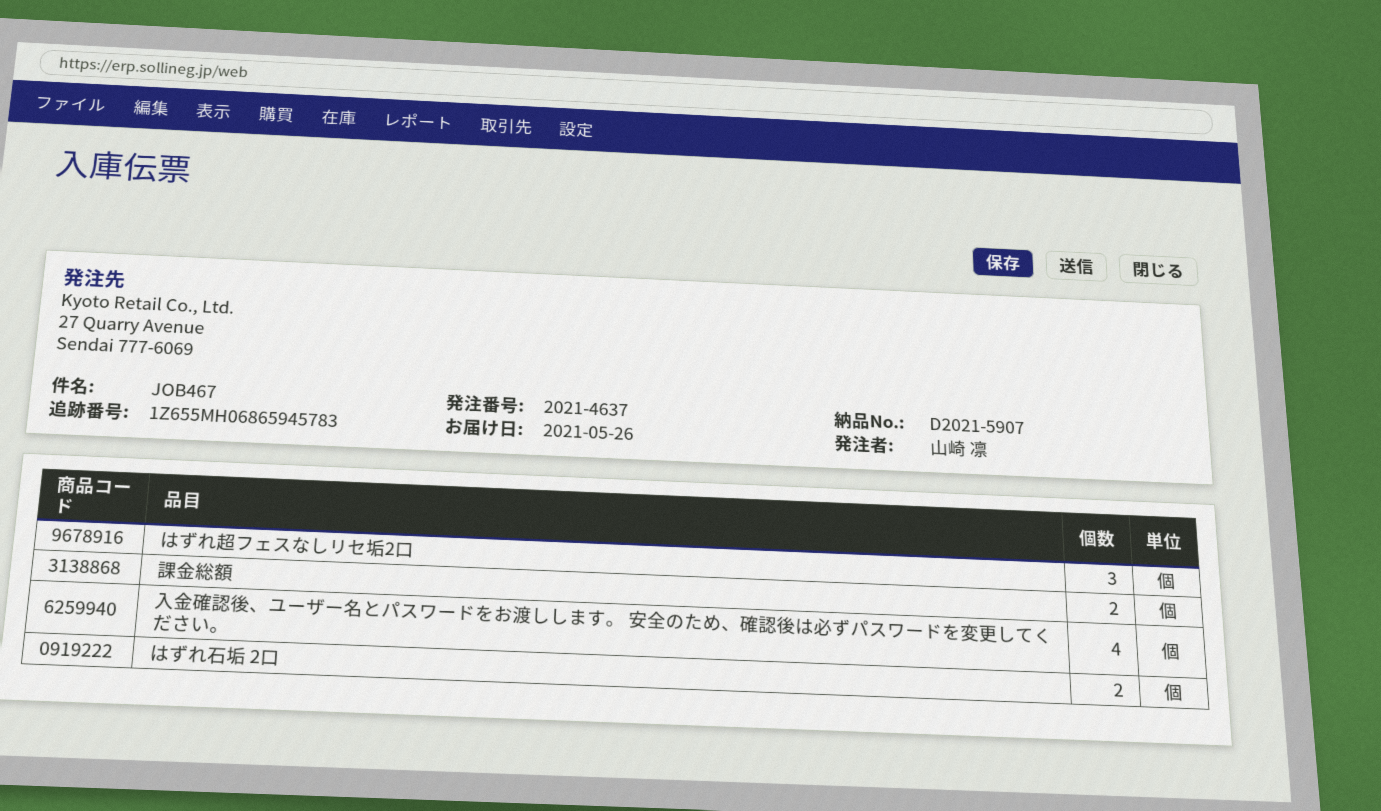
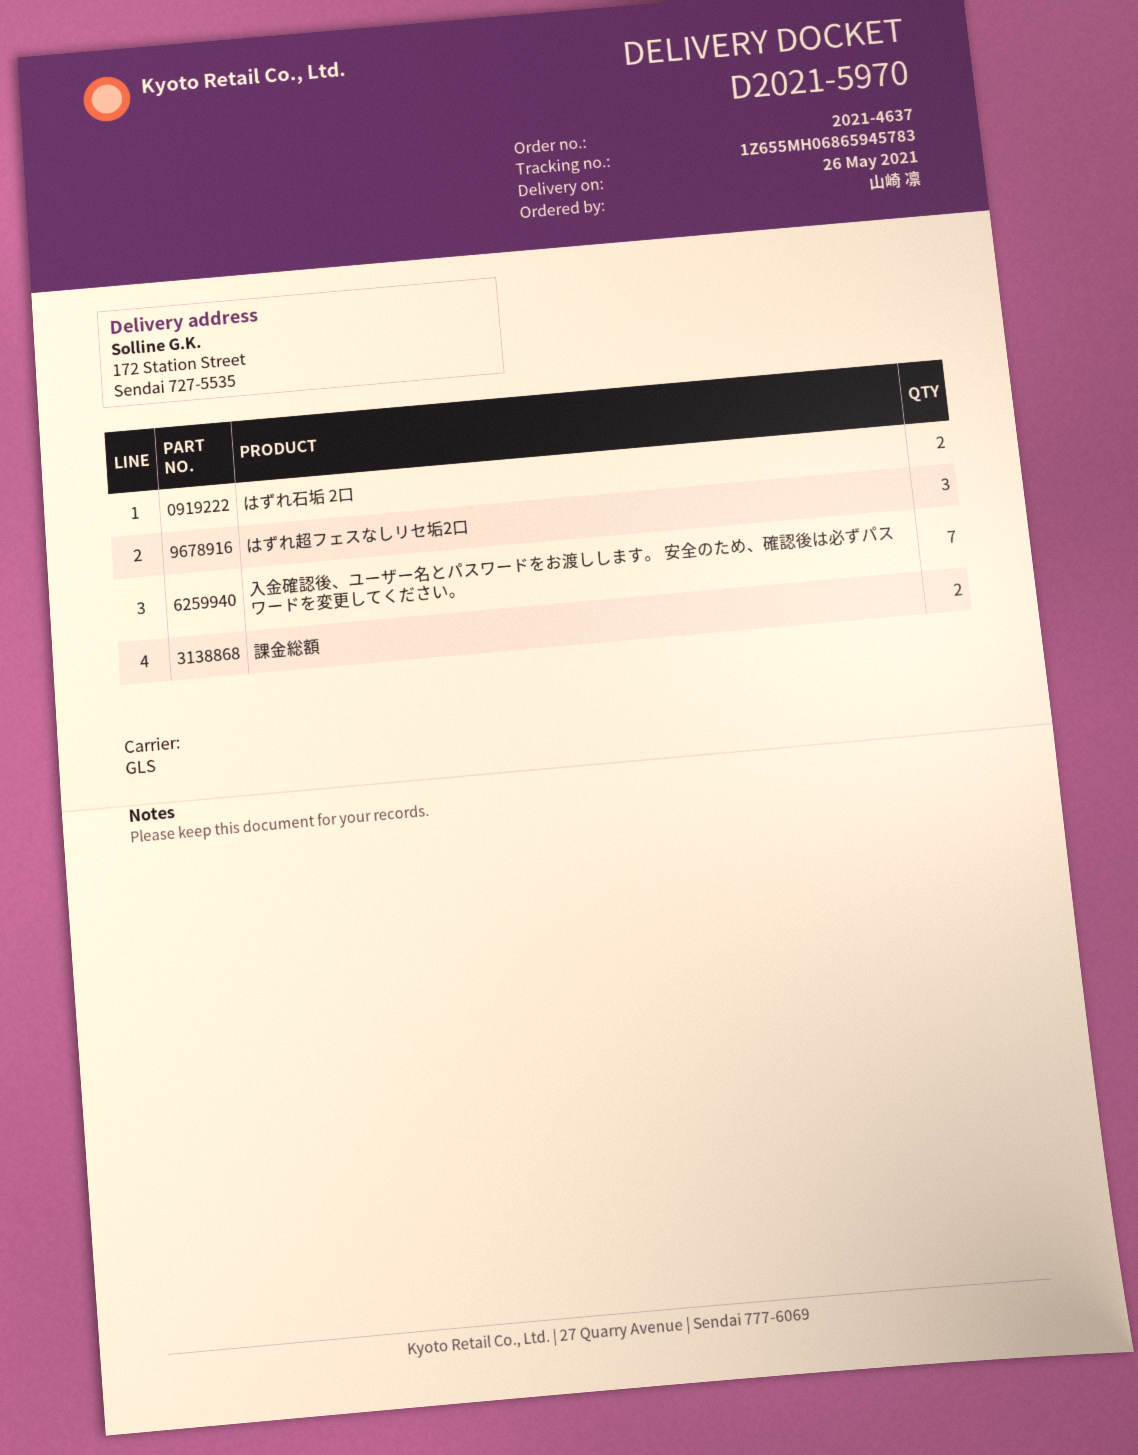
delivery note number: D2021-5907 -> D2021-5970
入金確認後、ユーザー名とパスワードをお渡しします。 安全のため、確認後は必ずパスワードを変更してください。: 4 -> 7

